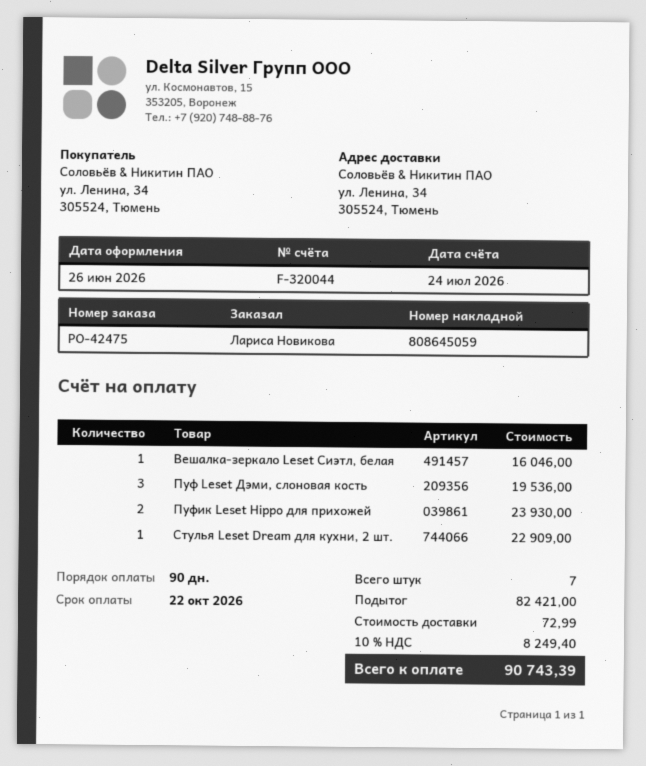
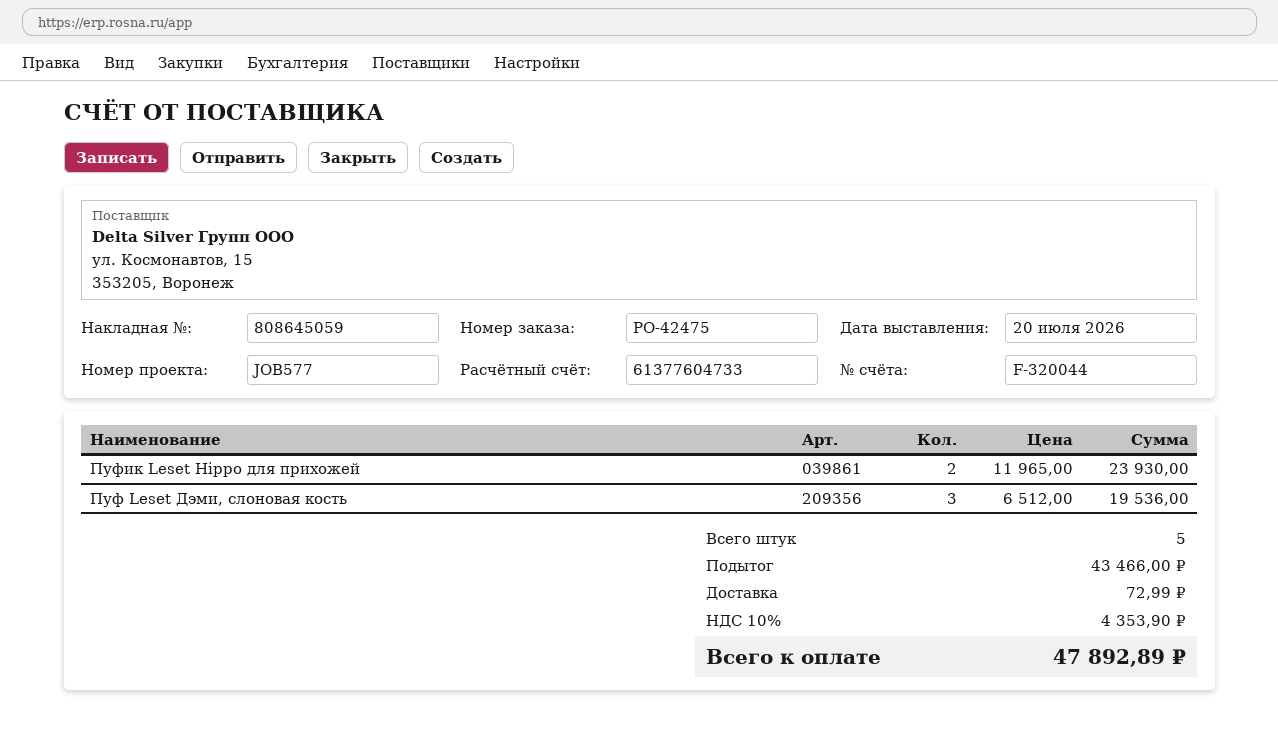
invoice date: 2026-07-24 -> 2026-07-20
Вешалка-зеркало Leset Сиэтл, белая: 1 for 16046.00 -> none
Стулья Leset Dream для кухни, 2 шт.: 1 for 22909.00 -> none
total quantity: 7 -> 5
subtotal: 82421.00 -> 43466.00
tax: 10% = 8249.40 -> 10% = 4353.90
total: 90743.39 -> 47892.89

